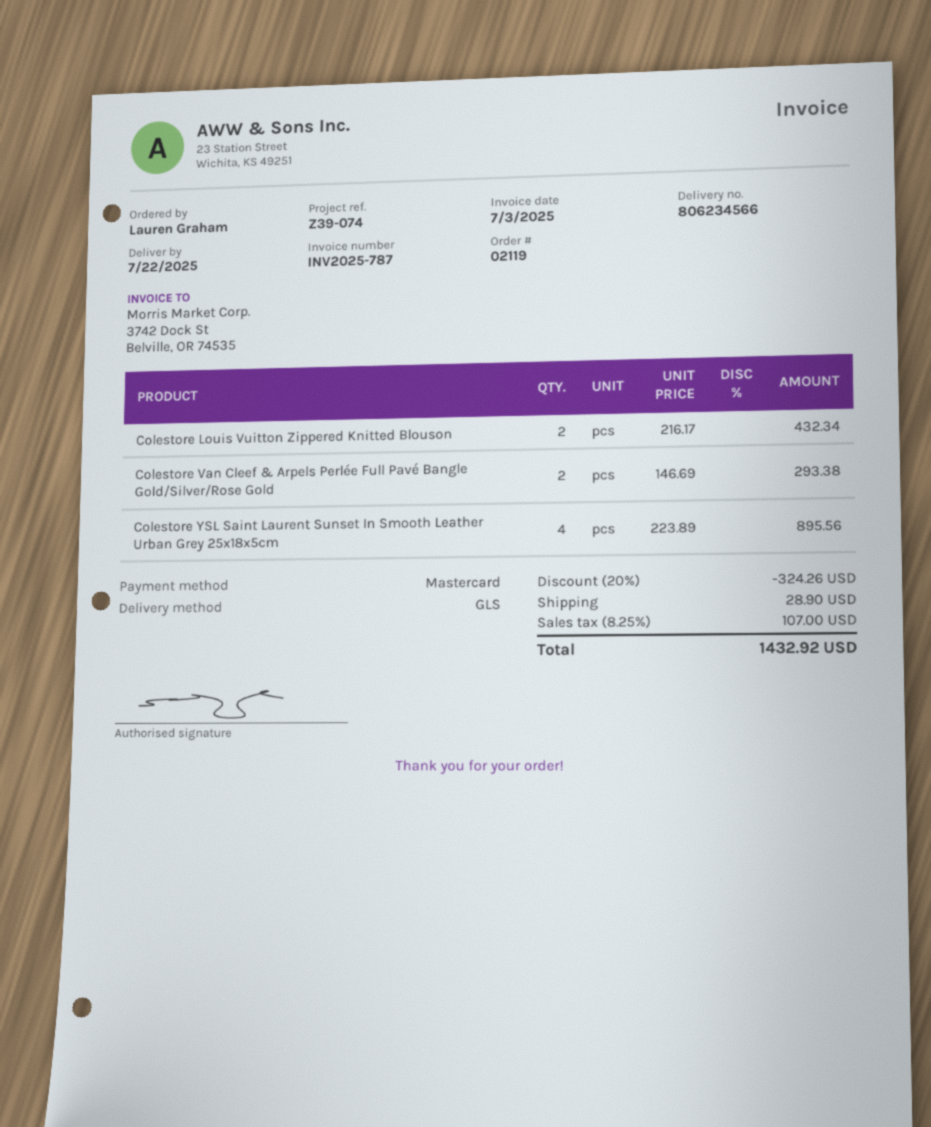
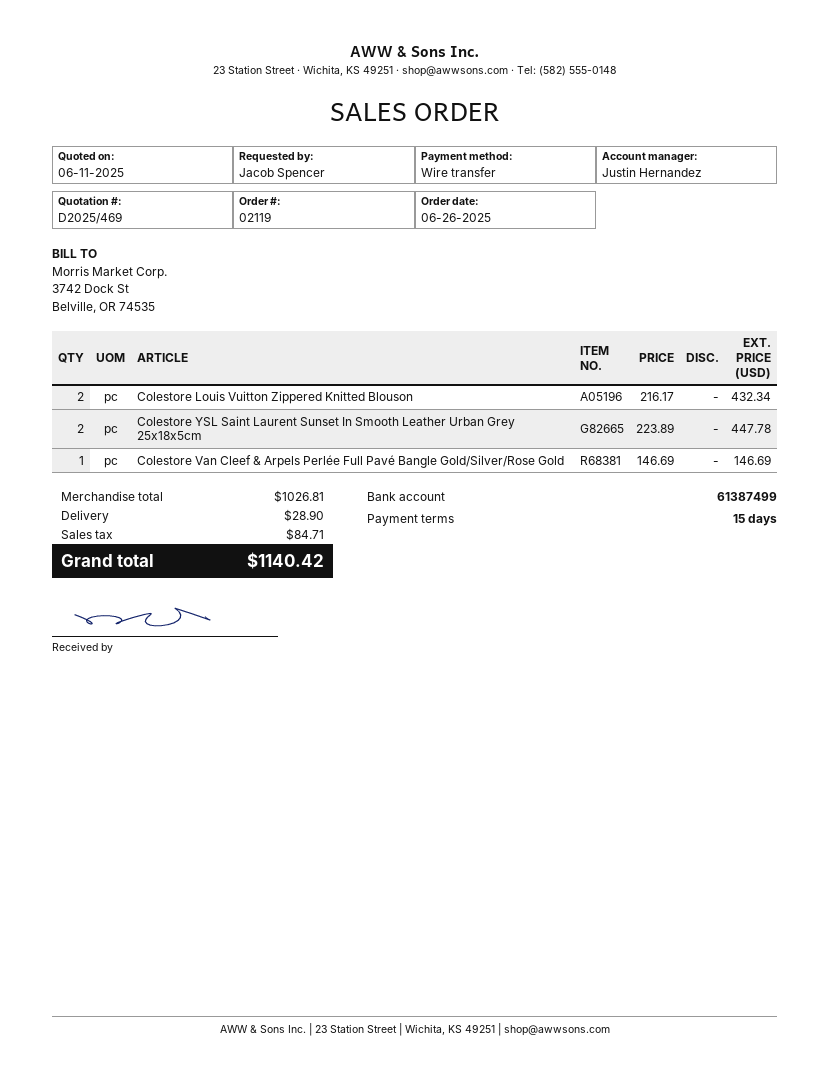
ordered by: Lauren Graham -> Jacob Spencer
payment method: Mastercard -> bank transfer
Colestore Van Cleef & Arpels Perlée Full Pavé Bangle Gold/Silver/Rose Gold: 2 x 146.69 = 293.38 -> 1 x 146.69 = 146.69
Colestore YSL Saint Laurent Sunset In Smooth Leather Urban Grey 25x18x5cm: 4 x 223.89 = 895.56 -> 2 x 223.89 = 447.78
discount: 20% = 324.26 -> none
tax: 107.00 -> 84.71
total: 1432.92 -> 1140.42

